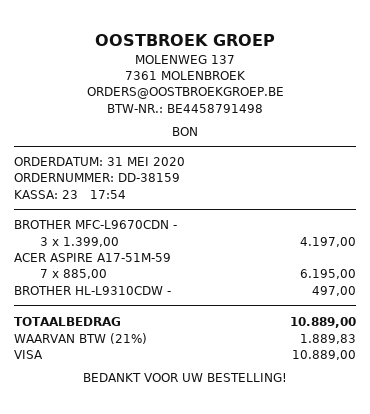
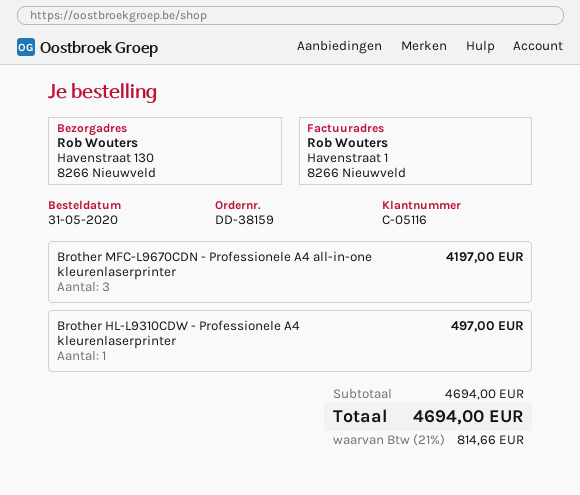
ACER ASPIRE A17-51M-59: 7 for 6195.00 -> none
tax: 21% = 1889.83 -> 21% = 814.66
total: 10889.00 -> 4694.00

